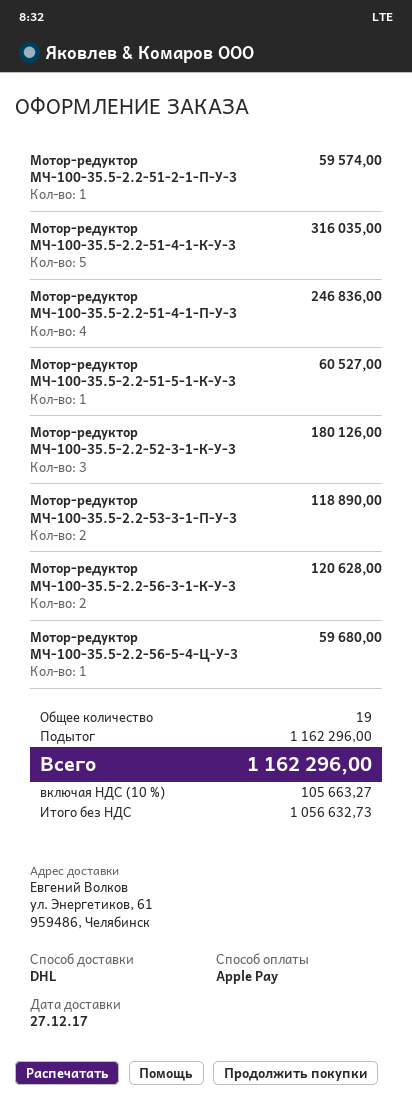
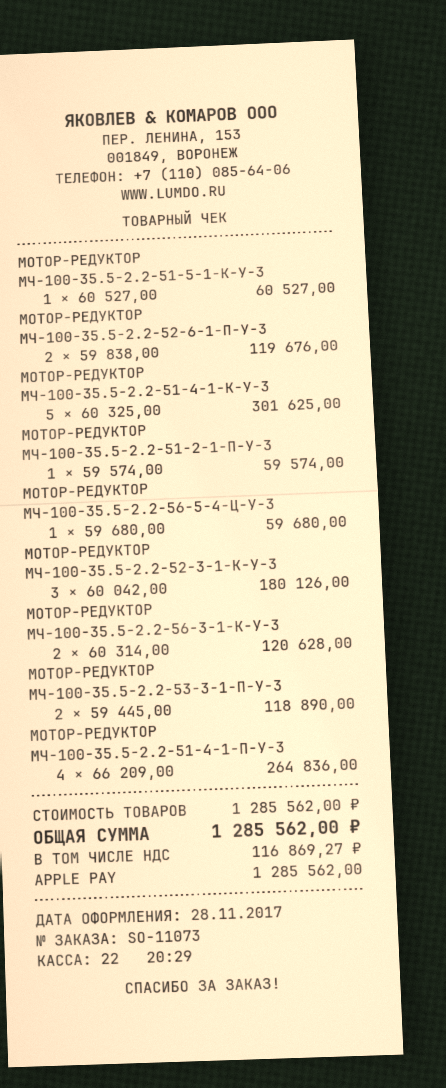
Мотор-редуктор МЧ-100-35.5-2.2-51-4-1-К-У-3: 5 for 316035.00 -> 5 for 301625.00
Мотор-редуктор МЧ-100-35.5-2.2-51-4-1-П-У-3: 4 for 246836.00 -> 4 for 264836.00
МОТОР-РЕДУКТОР МЧ-100-35.5-2.2-52-6-1-П-У-3: none -> 2 for 119676.00
subtotal: 1162296.00 -> 1285562.00
tax: 105663.27 -> 116869.27
total: 1162296.00 -> 1285562.00

